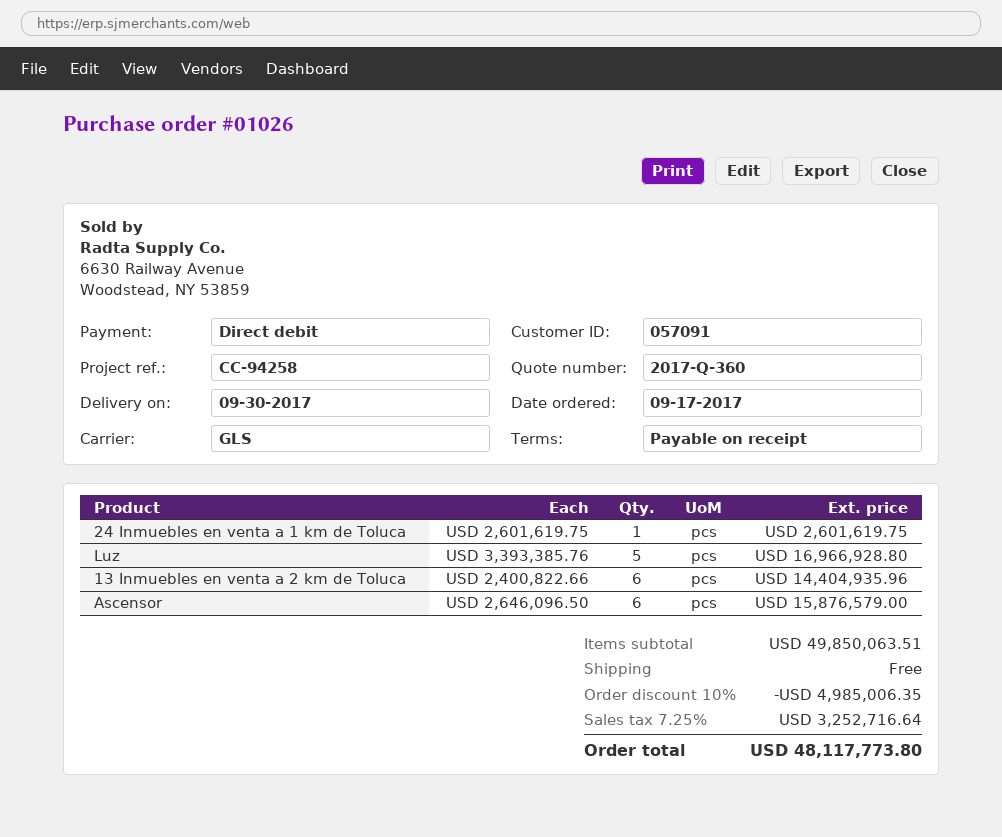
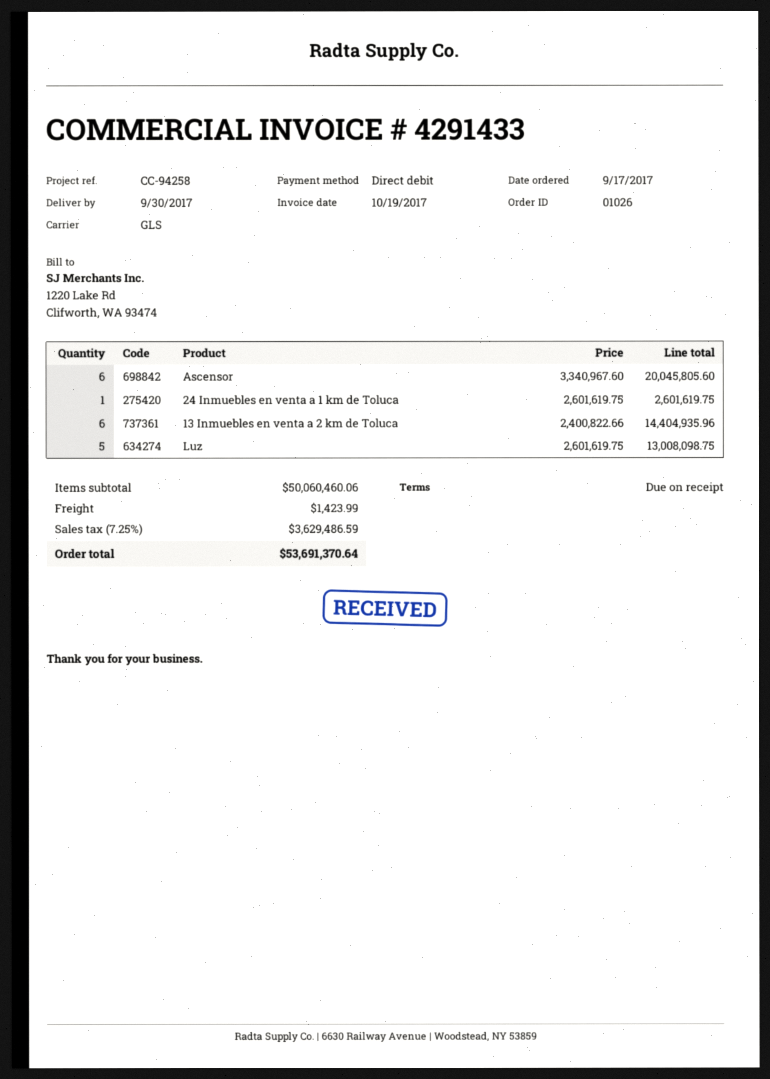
Luz: 5 x 3393385.76 = 16966928.80 -> 5 x 2601619.75 = 13008098.75
Ascensor: 6 x 2646096.50 = 15876579.00 -> 6 x 3340967.60 = 20045805.60
subtotal: 49850063.51 -> 50060460.06
discount: 10% = 4985006.35 -> none
shipping: 0.00 -> 1423.99
tax: 7.25% = 3252716.64 -> 7.25% = 3629486.59
total: 48117773.80 -> 53691370.64

